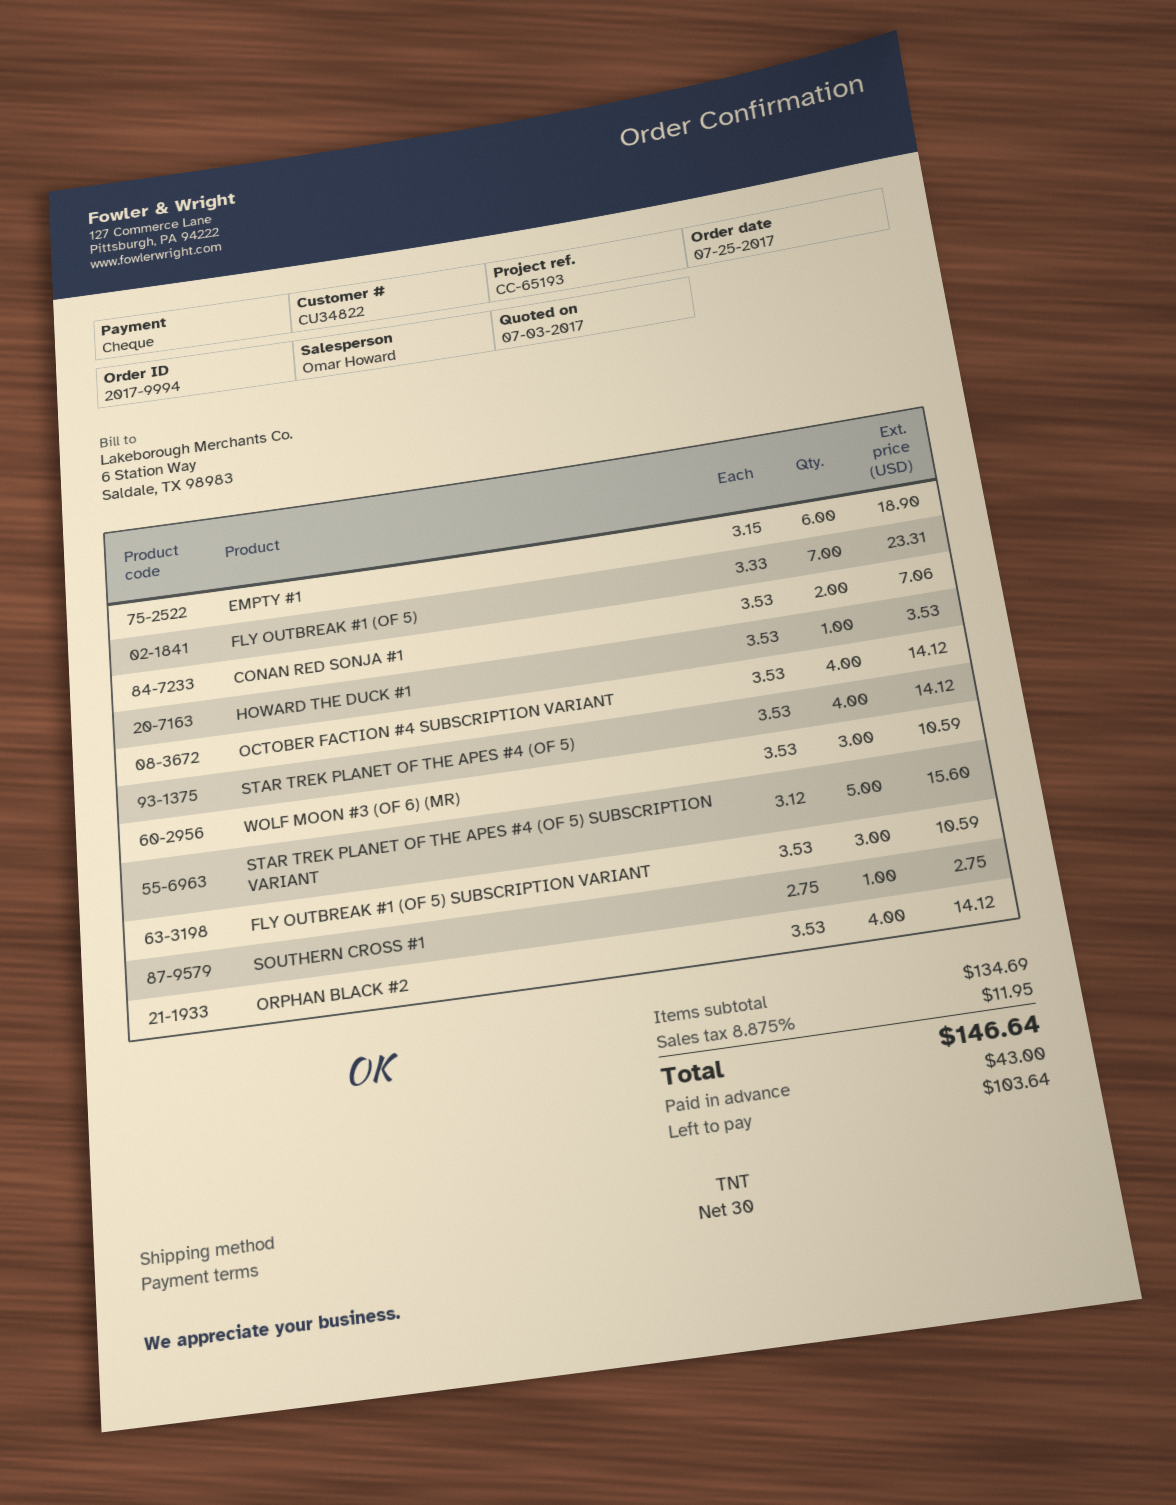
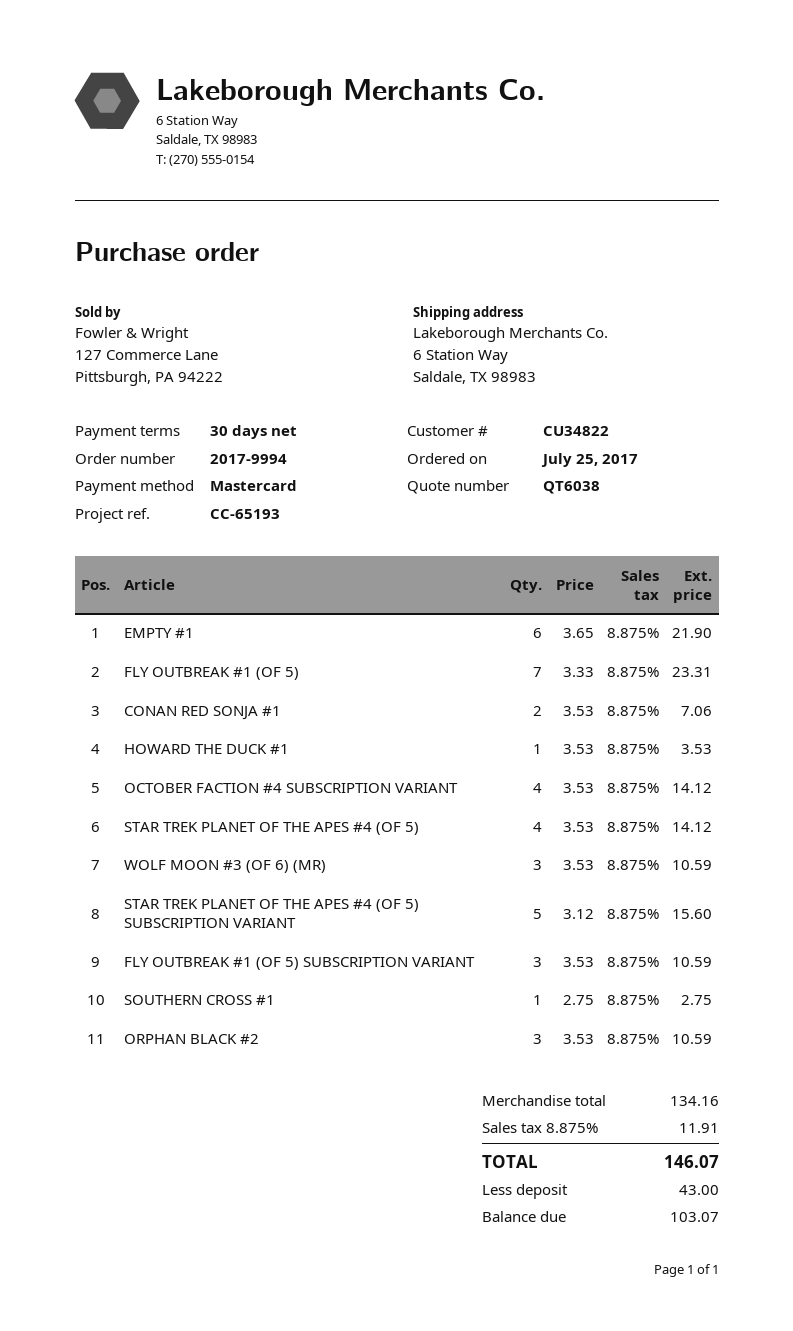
payment method: cheque -> Mastercard
EMPTY #1: 6 x 3.15 = 18.90 -> 6 x 3.65 = 21.90
ORPHAN BLACK #2: 4 x 3.53 = 14.12 -> 3 x 3.53 = 10.59
subtotal: 134.69 -> 134.16
tax: 8.875% = 11.95 -> 8.875% = 11.91
total: 146.64 -> 146.07
balance: 103.64 -> 103.07

